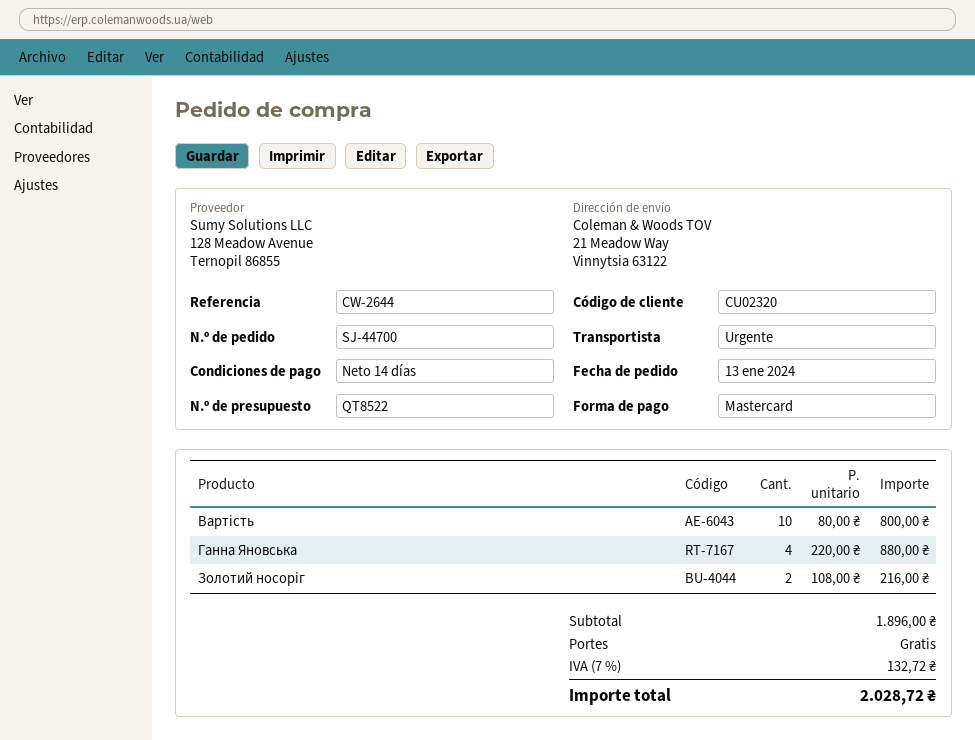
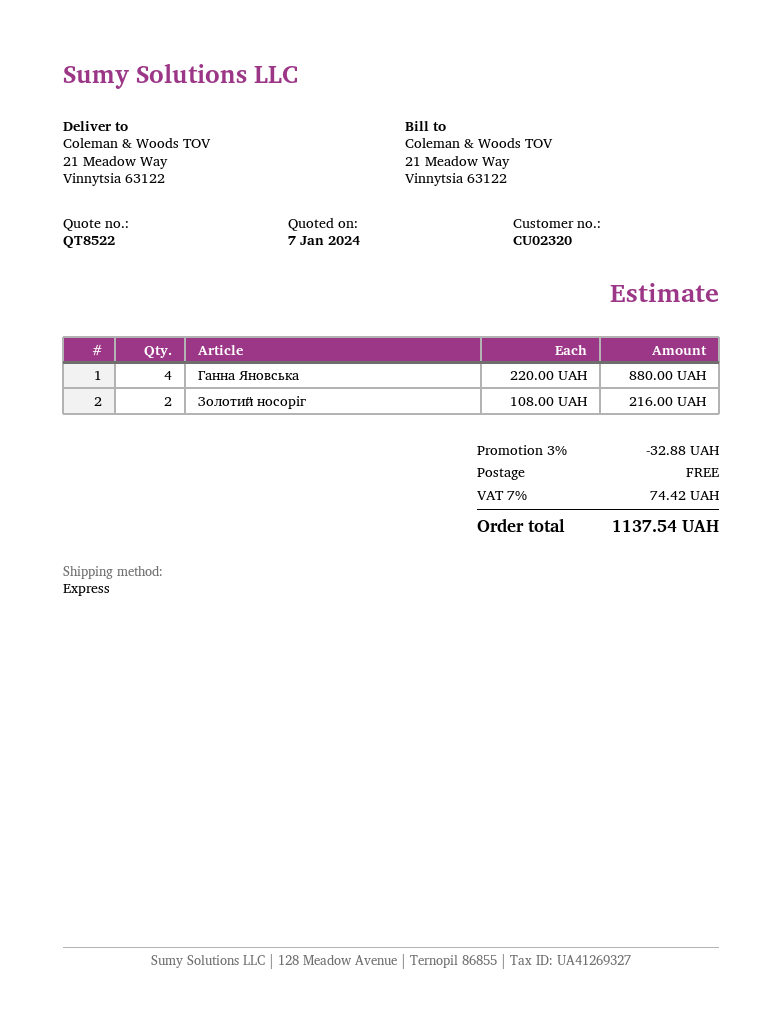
Вартість: 10 x 80.00 = 800.00 -> none
discount: none -> 3% = 32.88
tax: 7% = 132.72 -> 7% = 74.42
total: 2028.72 -> 1137.54

